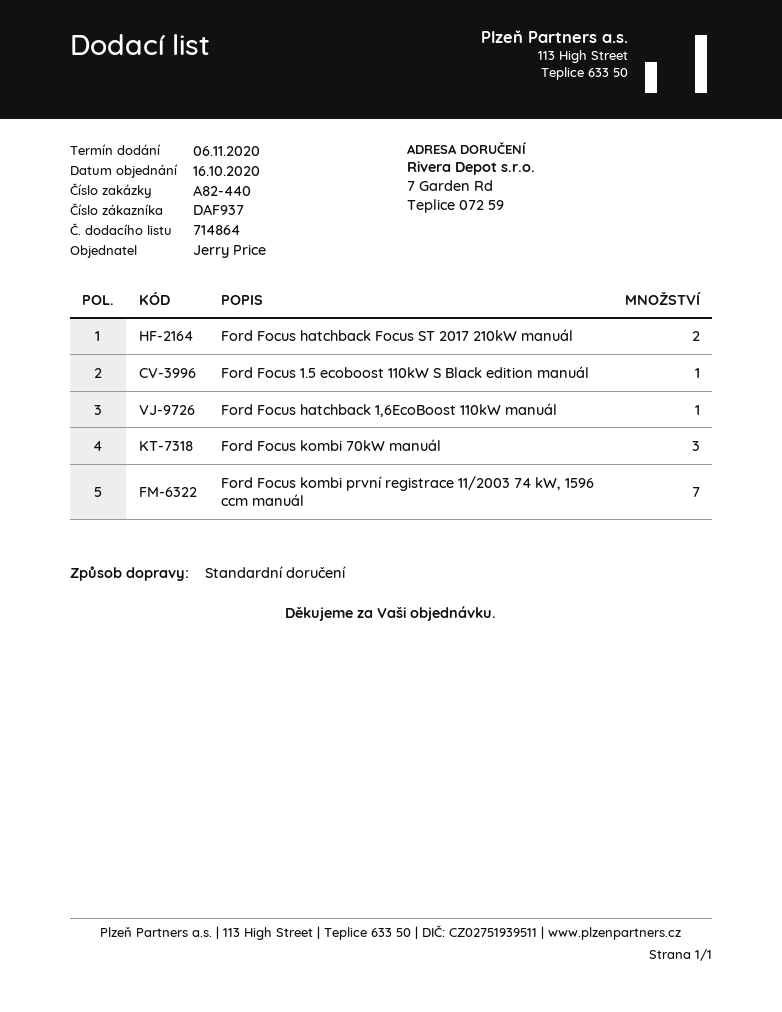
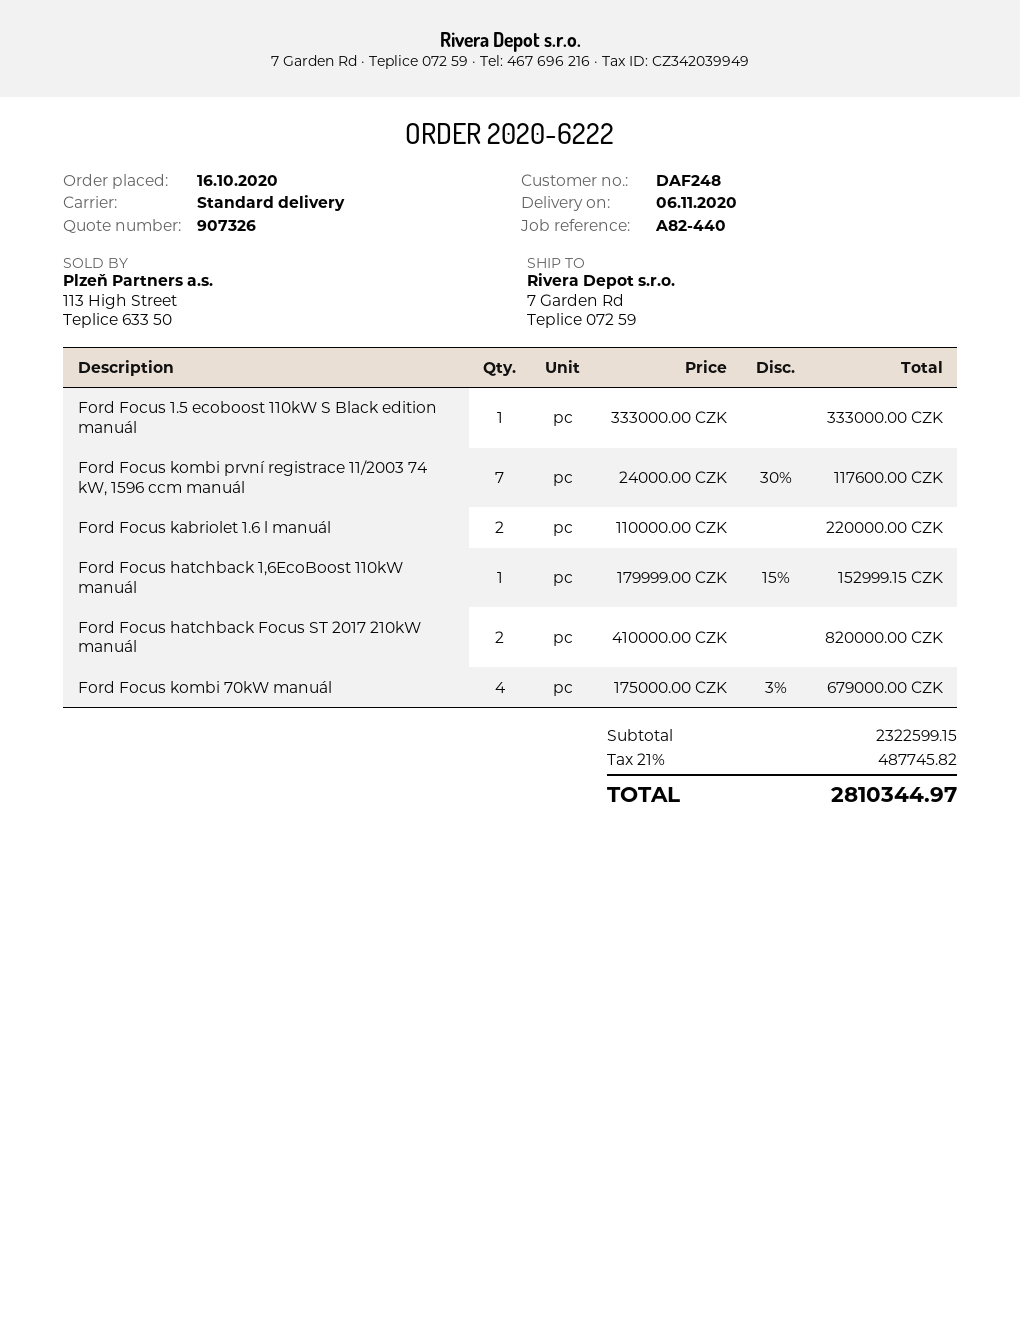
customer number: DAF937 -> DAF248
Ford Focus kombi 70kW manuál: 3 -> 4
Ford Focus kabriolet 1.6 l manuál: none -> 2

